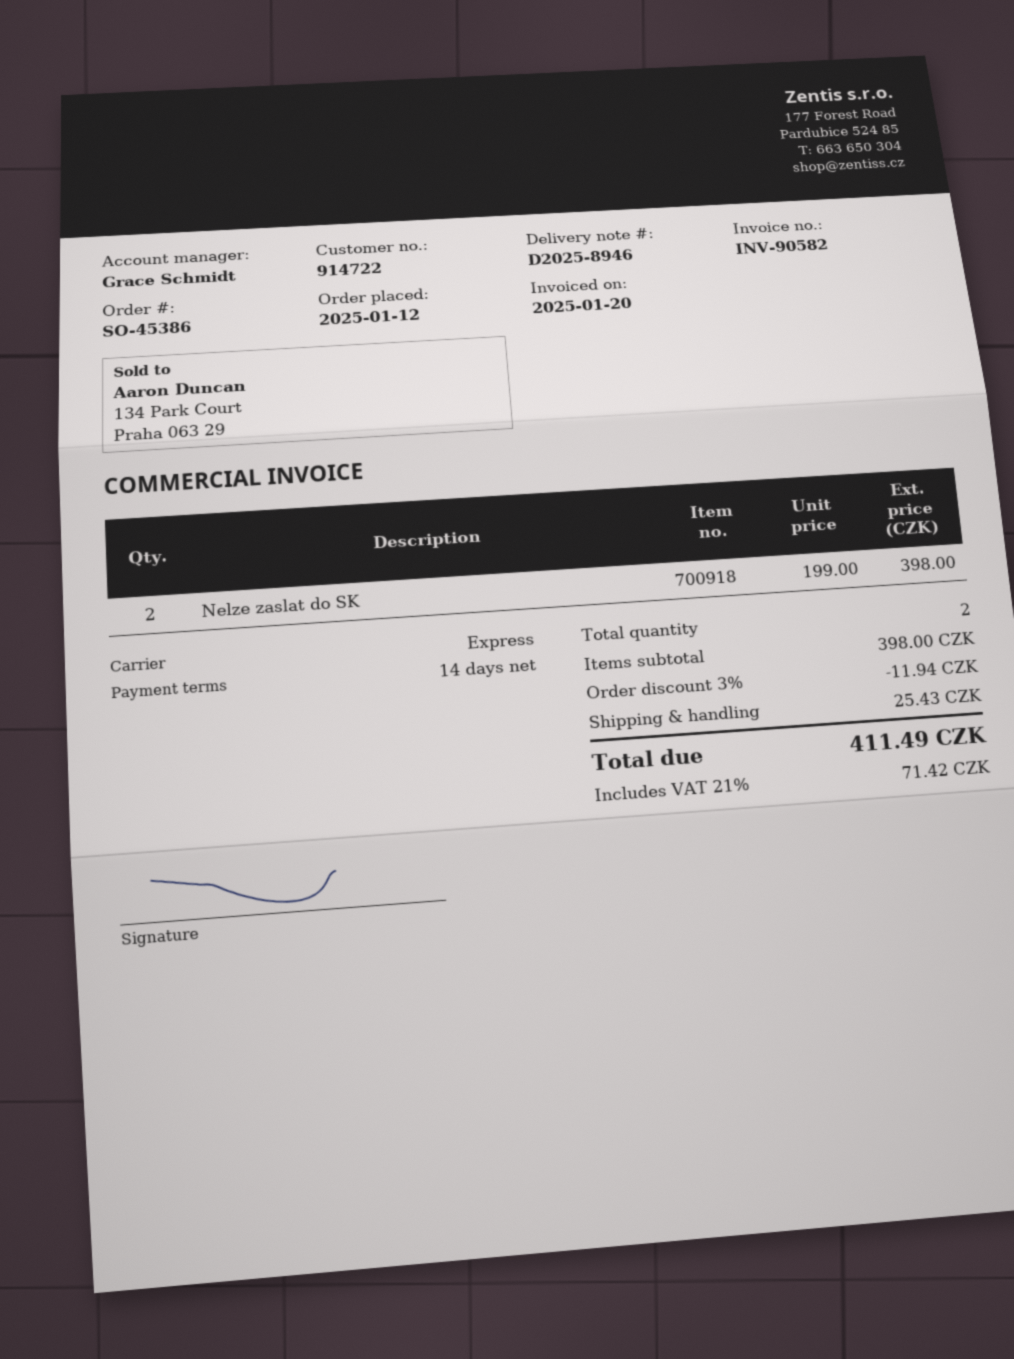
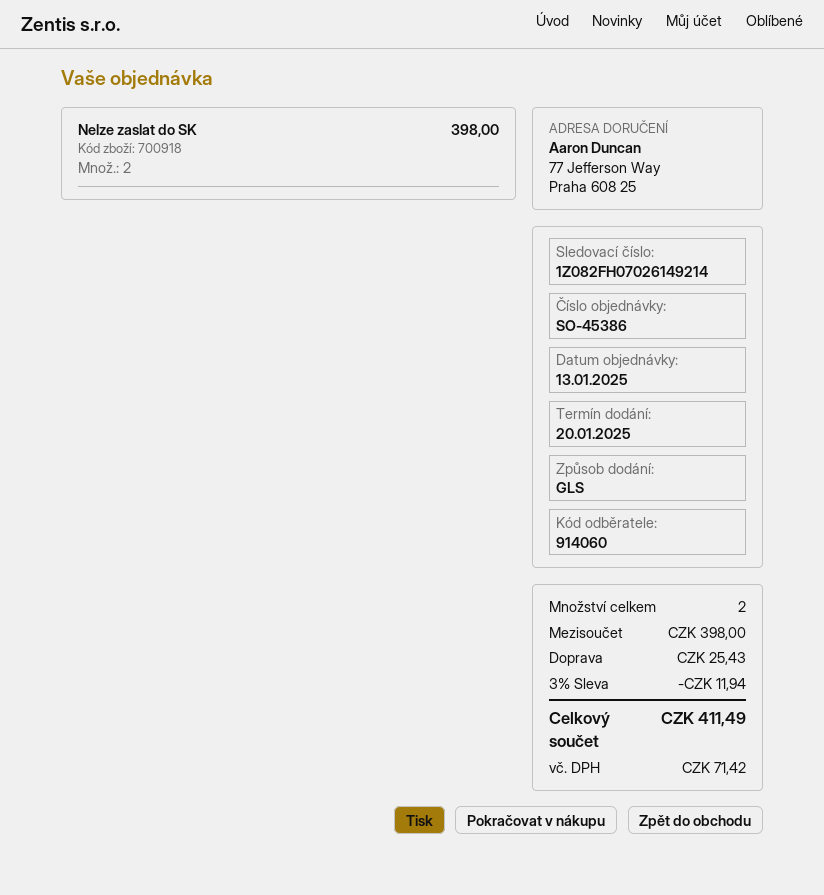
order date: 2025-01-12 -> 2025-01-13
customer number: 914722 -> 914060
shipping method: express -> GLS

